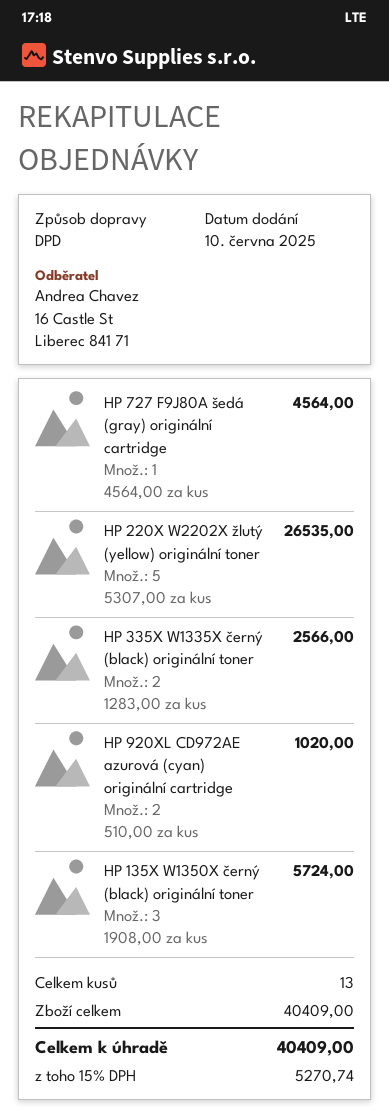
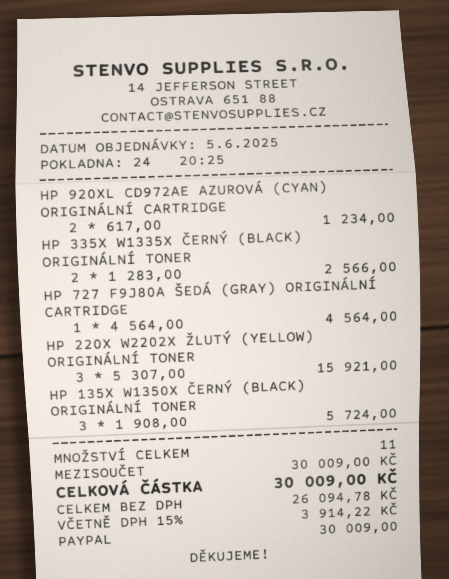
HP 220X W2202X žlutý (yellow) originální toner: 5 x 5307.00 = 26535.00 -> 3 x 5307.00 = 15921.00
HP 920XL CD972AE azurová (cyan) originální cartridge: 2 x 510.00 = 1020.00 -> 2 x 617.00 = 1234.00
total quantity: 13 -> 11
subtotal: 40409.00 -> 30009.00
tax: 15% = 5270.74 -> 15% = 3914.22
total: 40409.00 -> 30009.00

